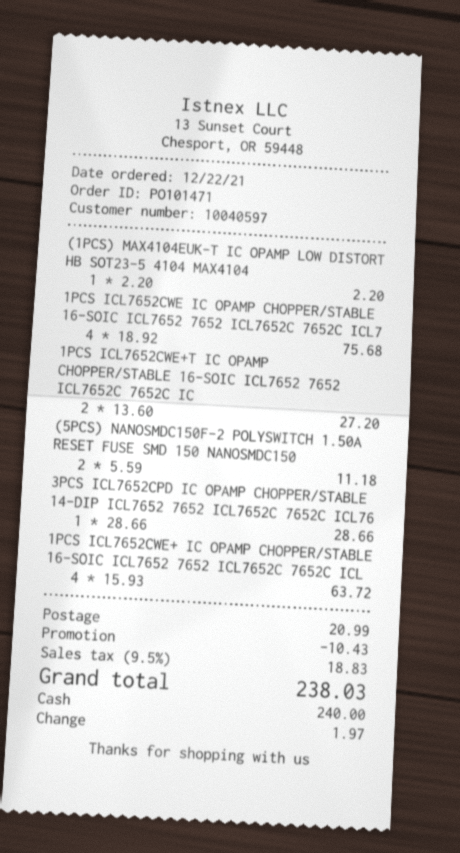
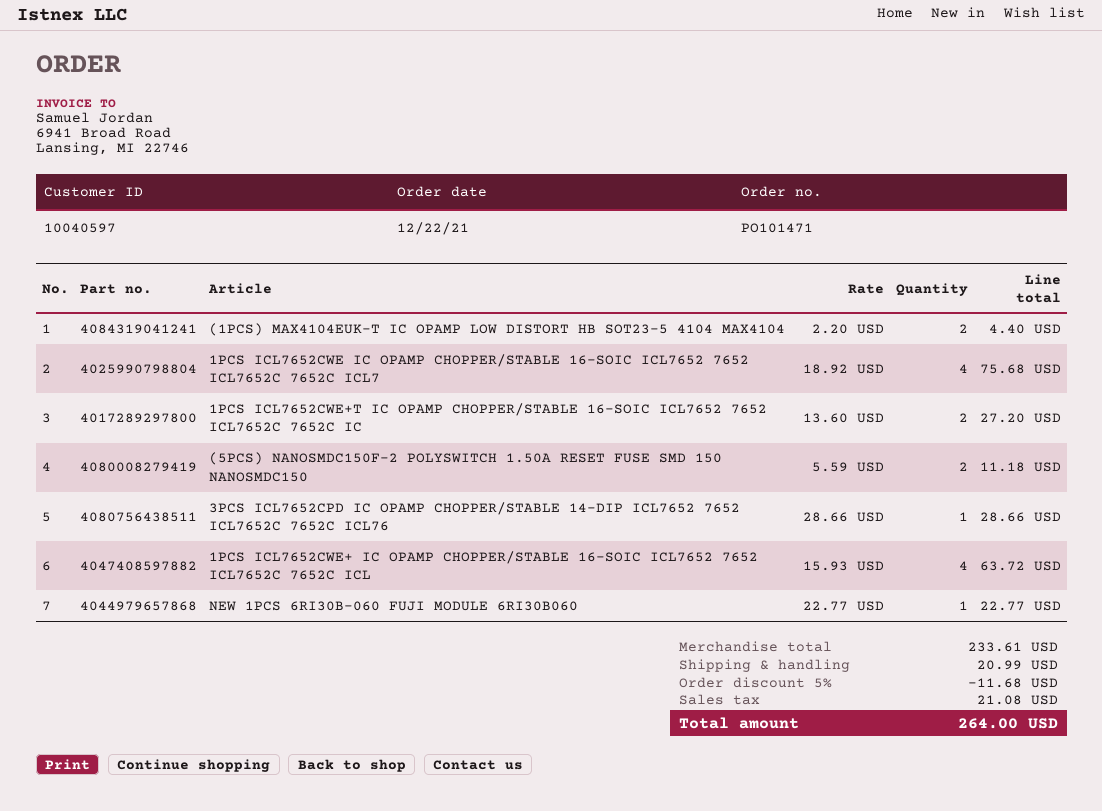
(1PCS) MAX4104EUK-T IC OPAMP LOW DISTORT HB SOT23-5 4104 MAX4104: 1 x 2.20 = 2.20 -> 2 x 2.20 = 4.40
NEW 1PCS 6RI30B-060 FUJI MODULE 6RI30B060: none -> 1 x 22.77 = 22.77
discount: 10.43 -> 11.68
tax: 18.83 -> 21.08
total: 238.03 -> 264.00

